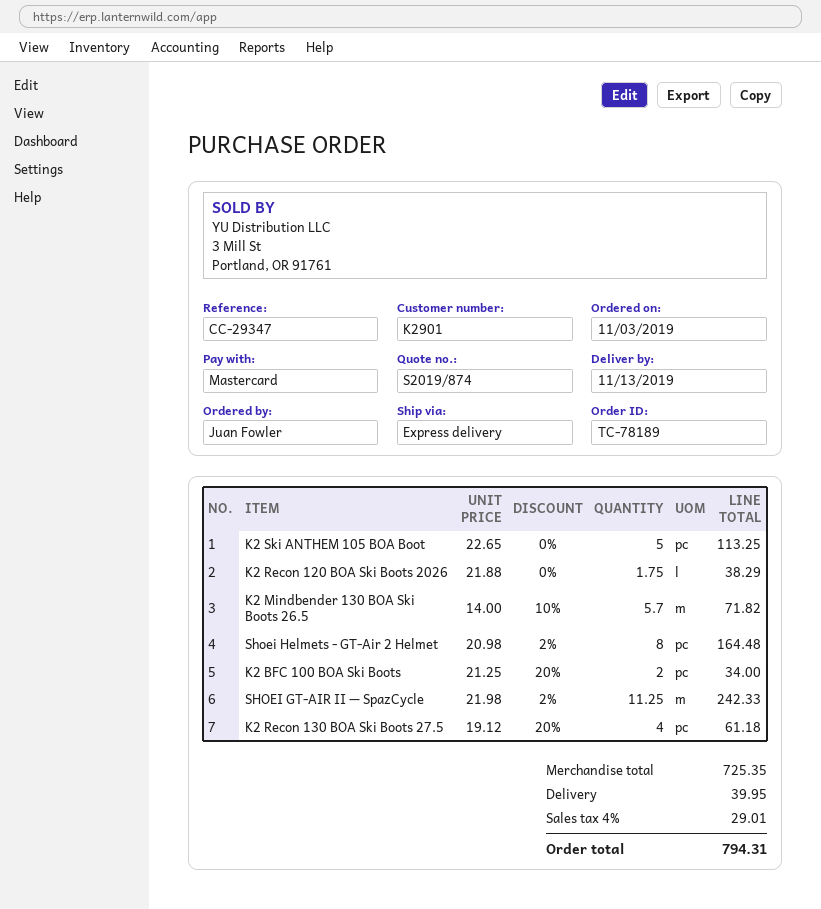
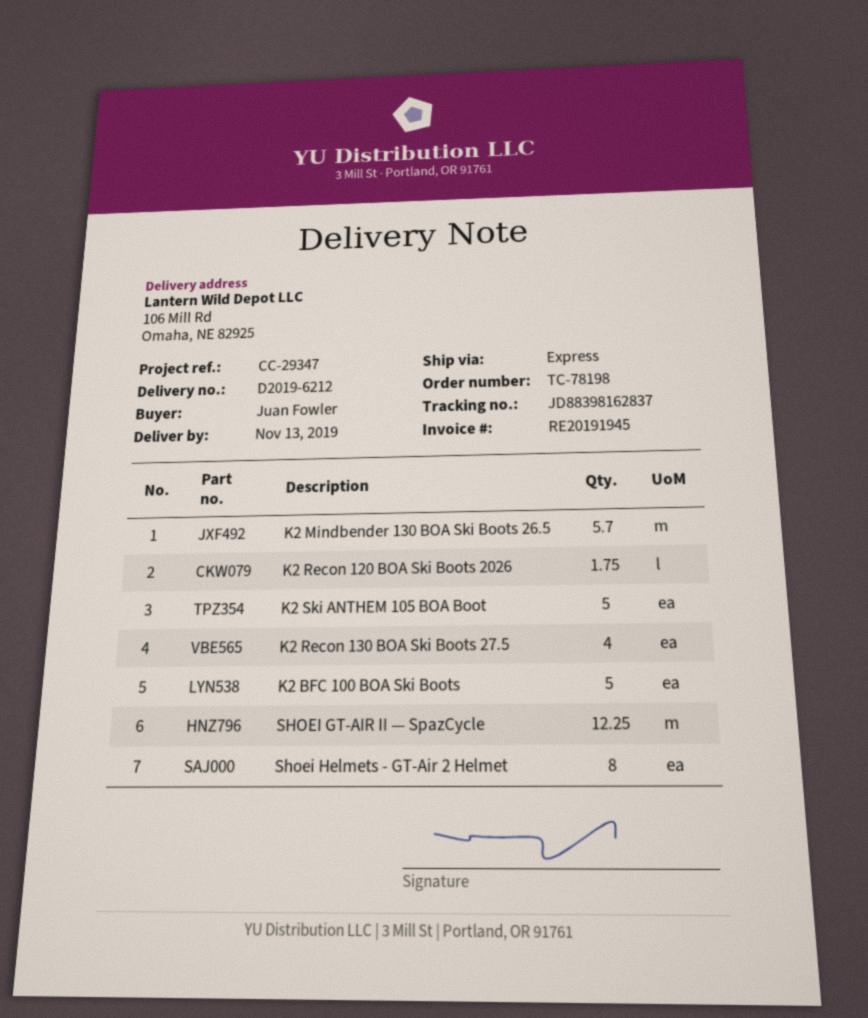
order number: TC-78189 -> TC-78198
K2 BFC 100 BOA Ski Boots: 2 -> 5
SHOEI GT-AIR II — SpazCycle: 11.25 -> 12.25

